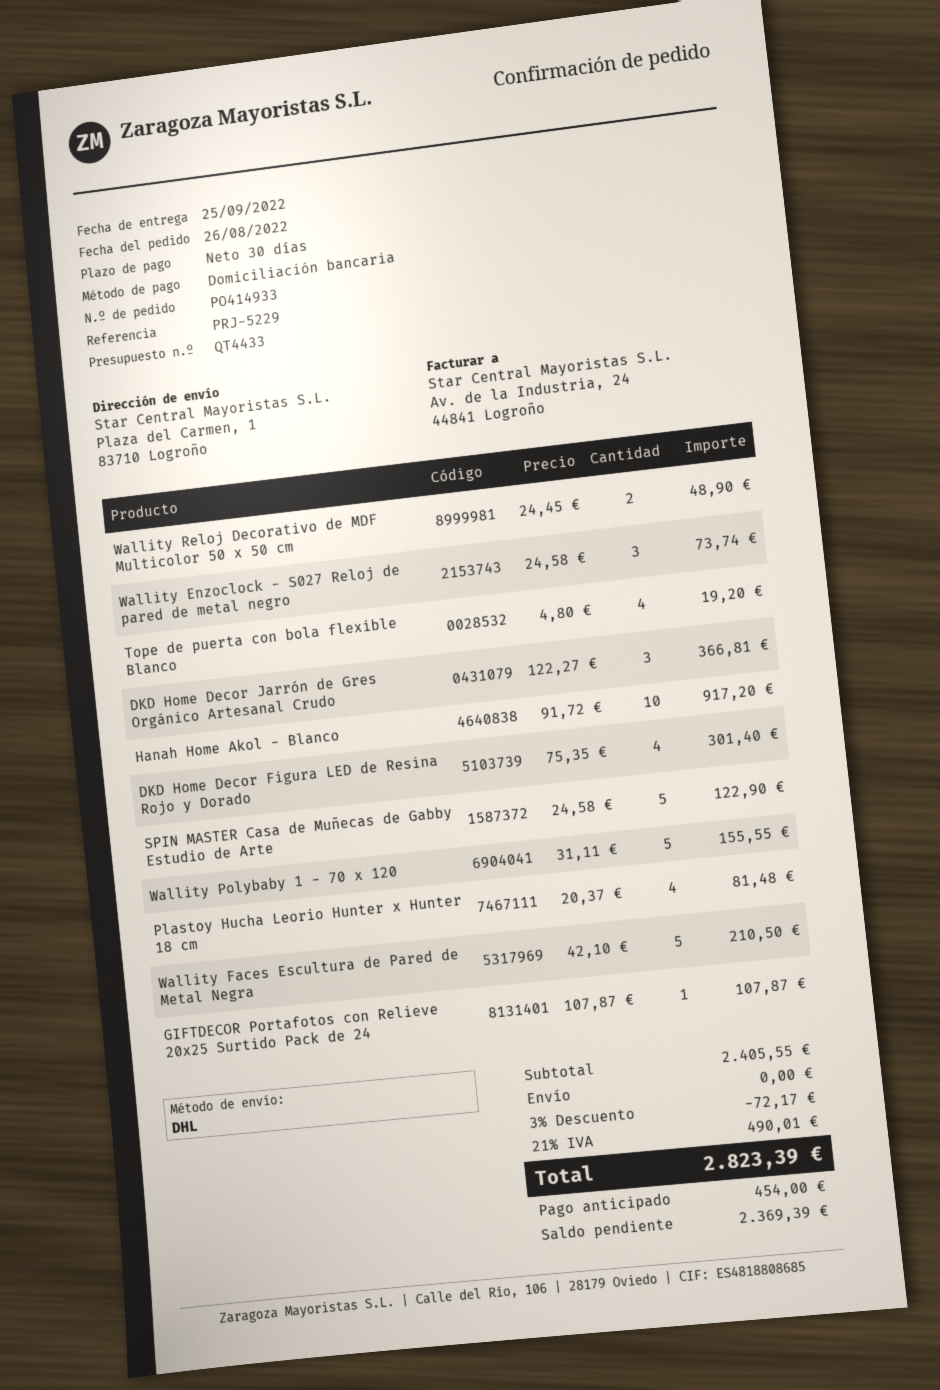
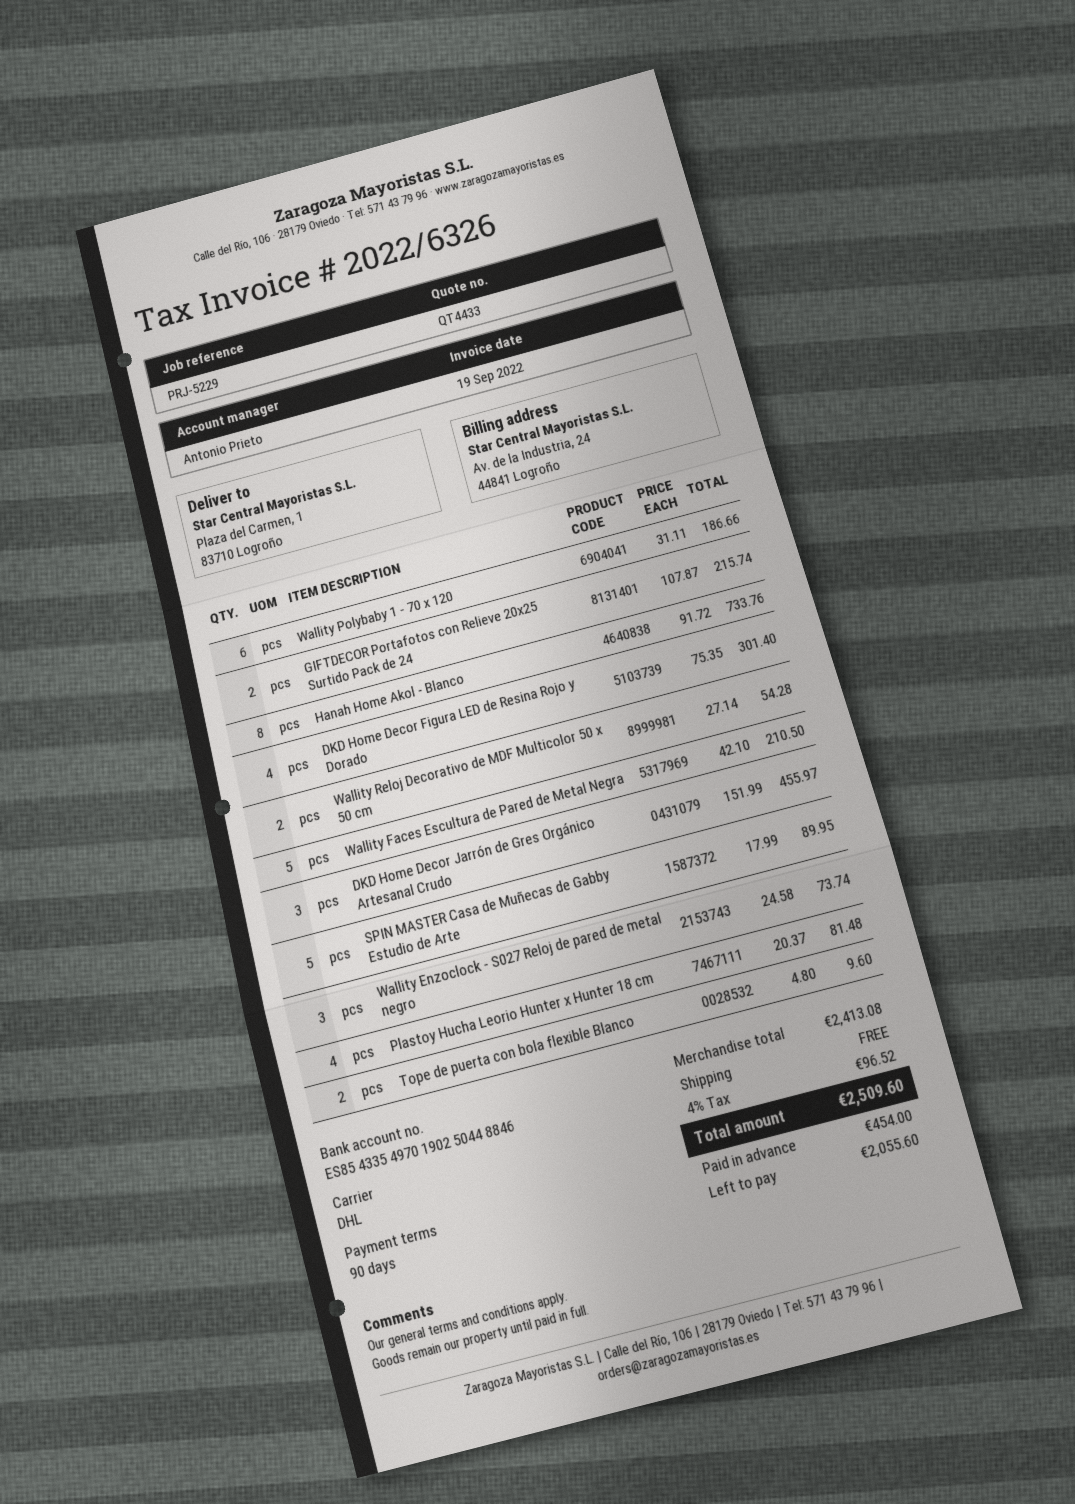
payment terms: 30 days -> 90 days
Wallity Reloj Decorativo de MDF Multicolor 50 x 50 cm: 2 x 24.45 = 48.90 -> 2 x 27.14 = 54.28
Tope de puerta con bola flexible Blanco: 4 x 4.80 = 19.20 -> 2 x 4.80 = 9.60
DKD Home Decor Jarrón de Gres Orgánico Artesanal Crudo: 3 x 122.27 = 366.81 -> 3 x 151.99 = 455.97
Hanah Home Akol - Blanco: 10 x 91.72 = 917.20 -> 8 x 91.72 = 733.76
SPIN MASTER Casa de Muñecas de Gabby Estudio de Arte: 5 x 24.58 = 122.90 -> 5 x 17.99 = 89.95
Wallity Polybaby 1 - 70 x 120: 5 x 31.11 = 155.55 -> 6 x 31.11 = 186.66
GIFTDECOR Portafotos con Relieve 20x25 Surtido Pack de 24: 1 x 107.87 = 107.87 -> 2 x 107.87 = 215.74
subtotal: 2405.55 -> 2413.08
discount: 3% = 72.17 -> none
tax: 21% = 490.01 -> 4% = 96.52
total: 2823.39 -> 2509.60
balance: 2369.39 -> 2055.60

